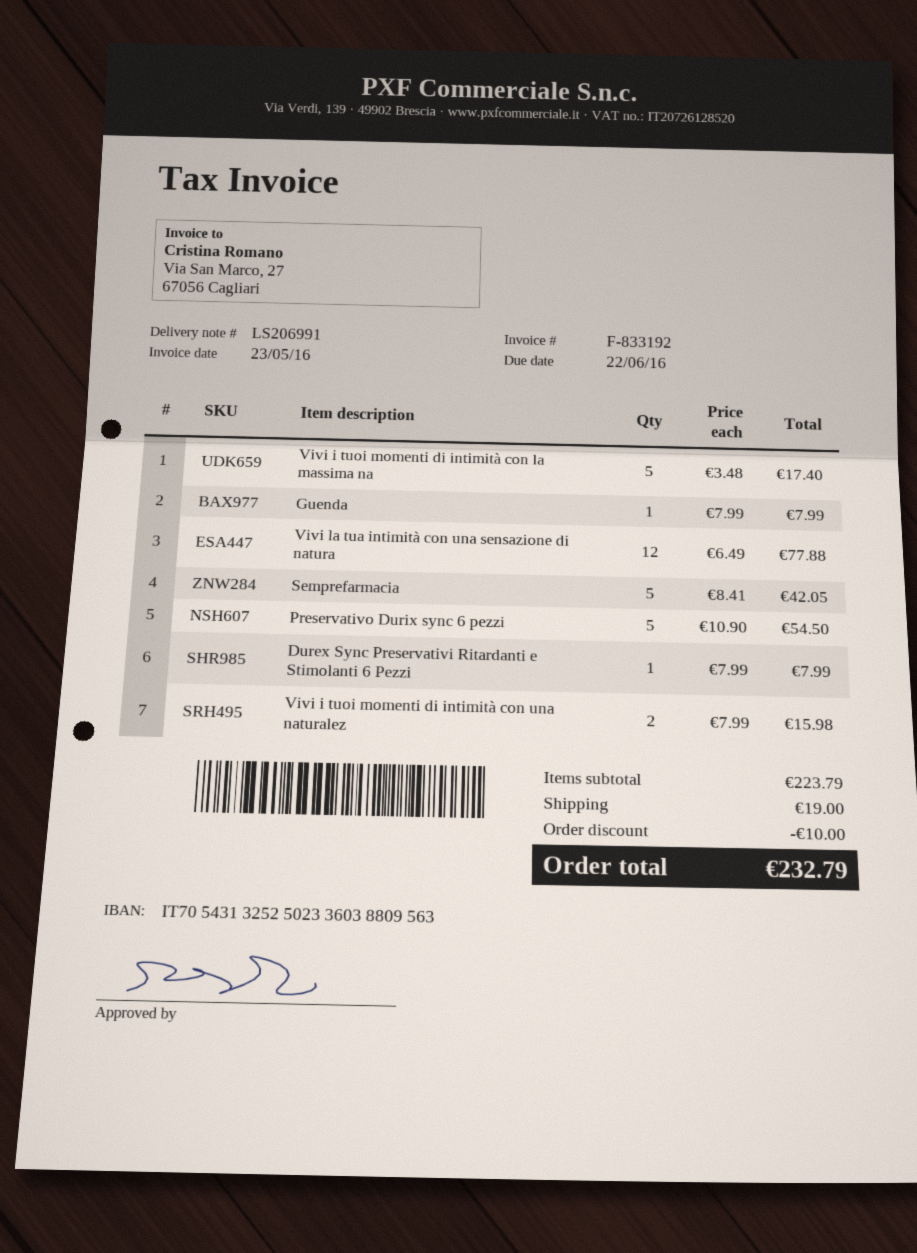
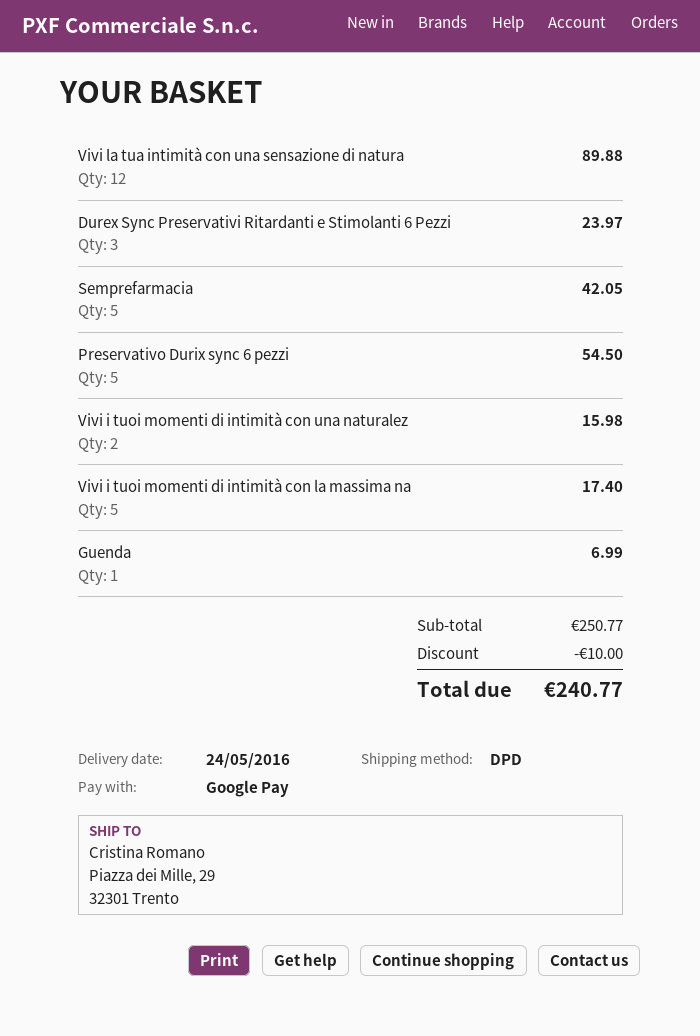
Guenda: 1 for 7.99 -> 1 for 6.99
Vivi la tua intimità con una sensazione di natura: 12 for 77.88 -> 12 for 89.88
Durex Sync Preservativi Ritardanti e Stimolanti 6 Pezzi: 1 for 7.99 -> 3 for 23.97
subtotal: 223.79 -> 250.77
shipping: 19.00 -> none
total: 232.79 -> 240.77

